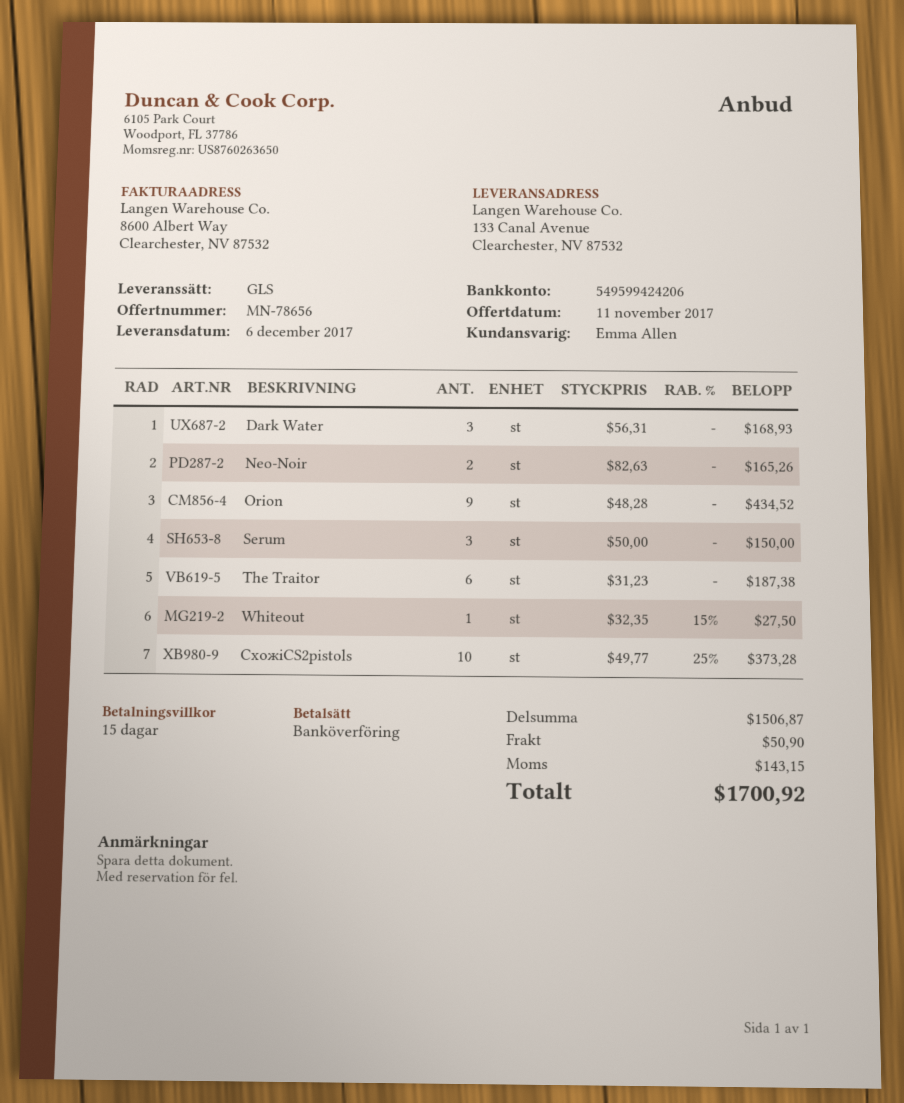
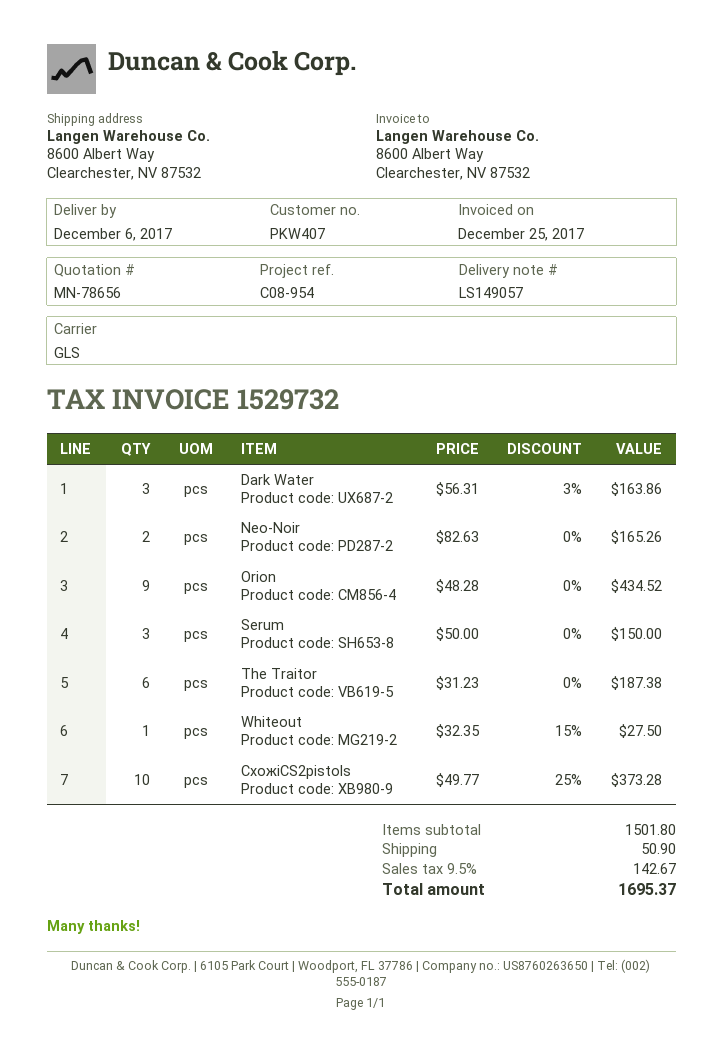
ship to: 133 Canal Avenue, Clearchester, NV 87532 -> 8600 Albert Way, Clearchester, NV 87532
Dark Water: 3 x 56.31 = 168.93 -> 3 x 56.31 - 3% = 163.86
subtotal: 1506.87 -> 1501.80
tax: 143.15 -> 142.67
total: 1700.92 -> 1695.37

